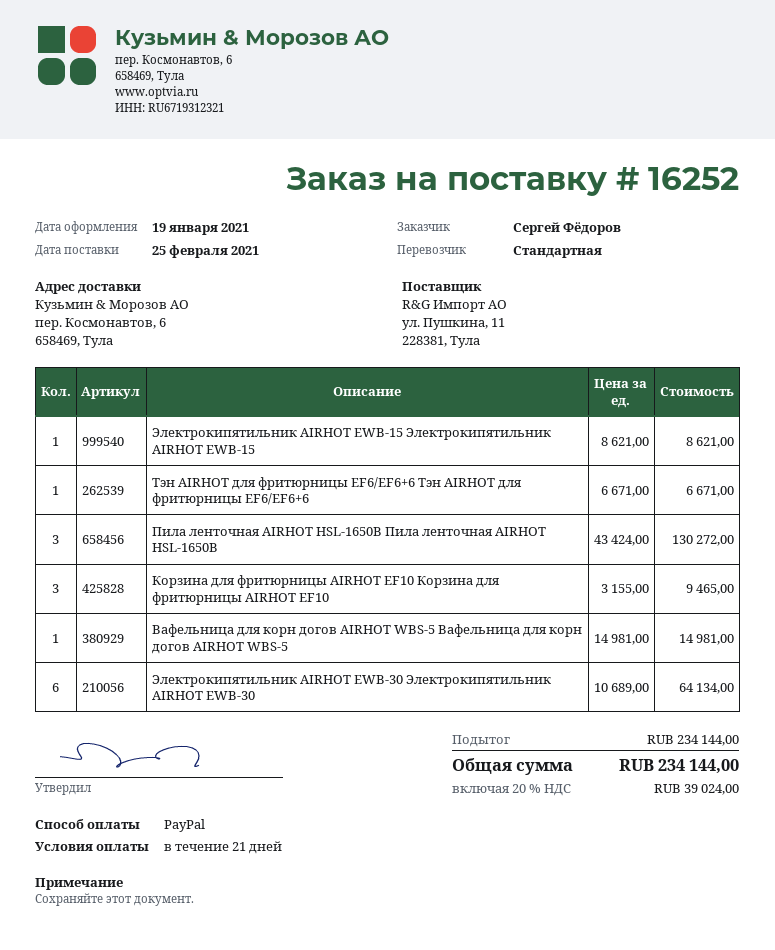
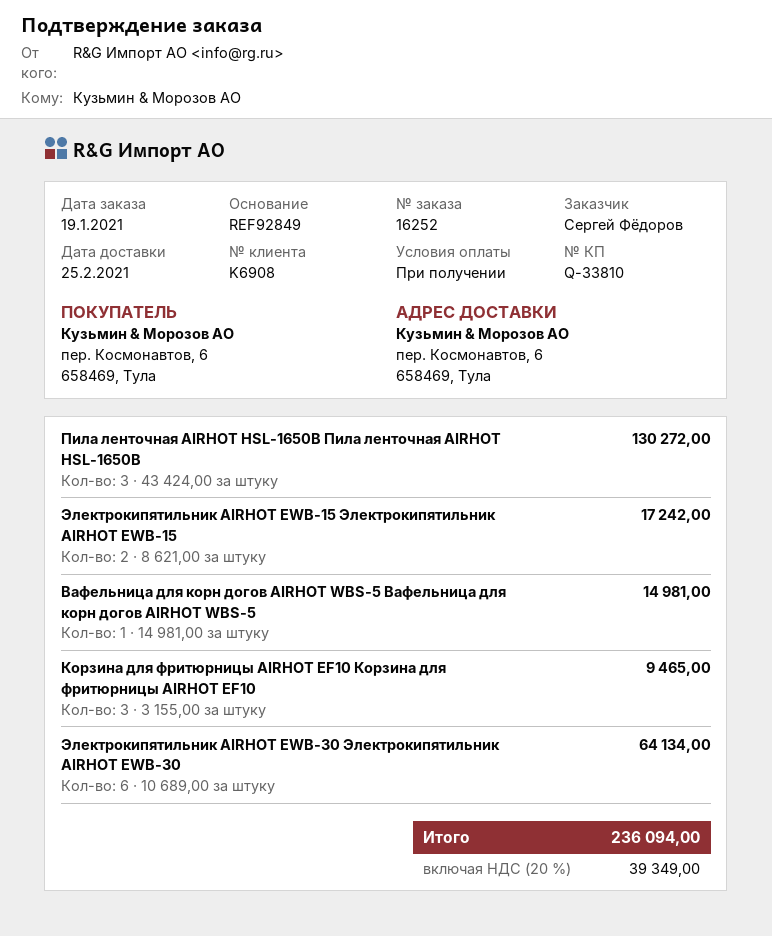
payment terms: 21 days -> on receipt
Электрокипятильник AIRHOT EWB-15 Электрокипятильник AIRHOT EWB-15: 1 x 8621.00 = 8621.00 -> 2 x 8621.00 = 17242.00
Тэн AIRHOT для фритюрницы EF6/EF6+6 Тэн AIRHOT для фритюрницы EF6/EF6+6: 1 x 6671.00 = 6671.00 -> none
tax: 20% = 39024.00 -> 20% = 39349.00
total: 234144.00 -> 236094.00

